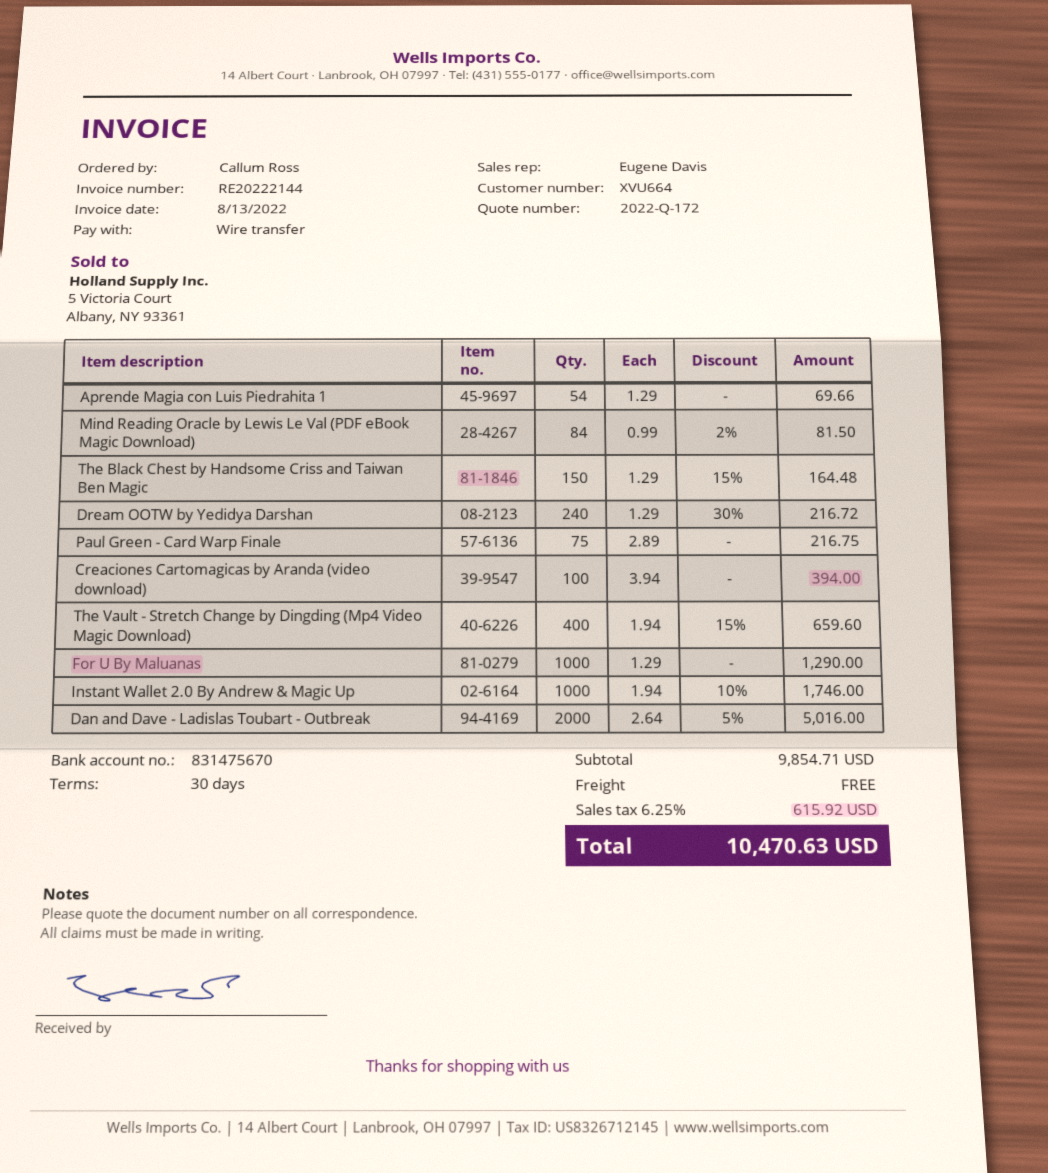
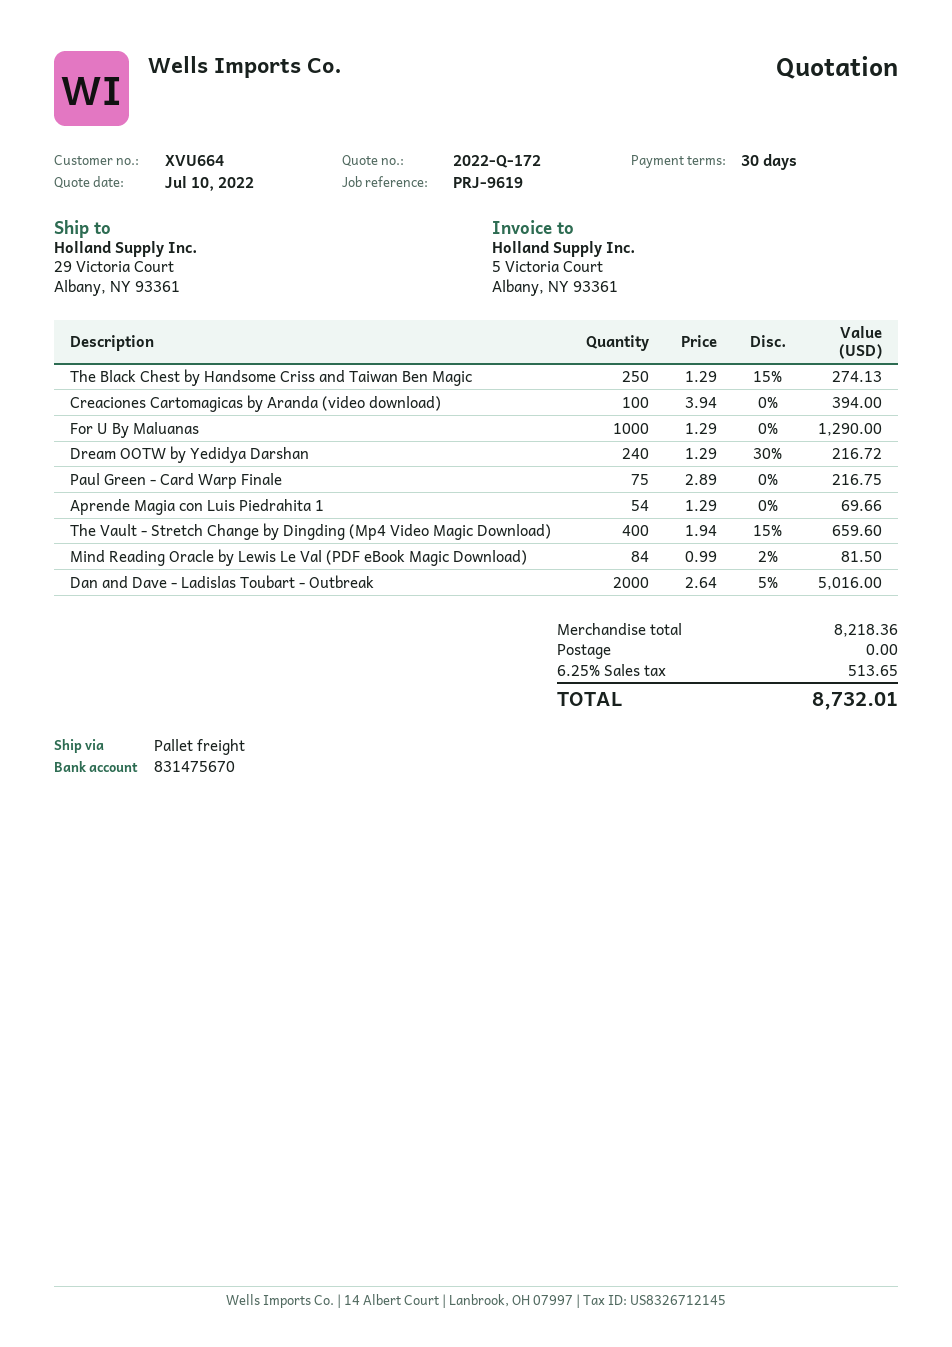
The Black Chest by Handsome Criss and Taiwan Ben Magic: 150 x 1.29 - 15% = 164.48 -> 250 x 1.29 - 15% = 274.13
Instant Wallet 2.0 By Andrew & Magic Up: 1000 x 1.94 - 10% = 1746.00 -> none
subtotal: 9854.71 -> 8218.36
tax: 6.25% = 615.92 -> 6.25% = 513.65
total: 10470.63 -> 8732.01

